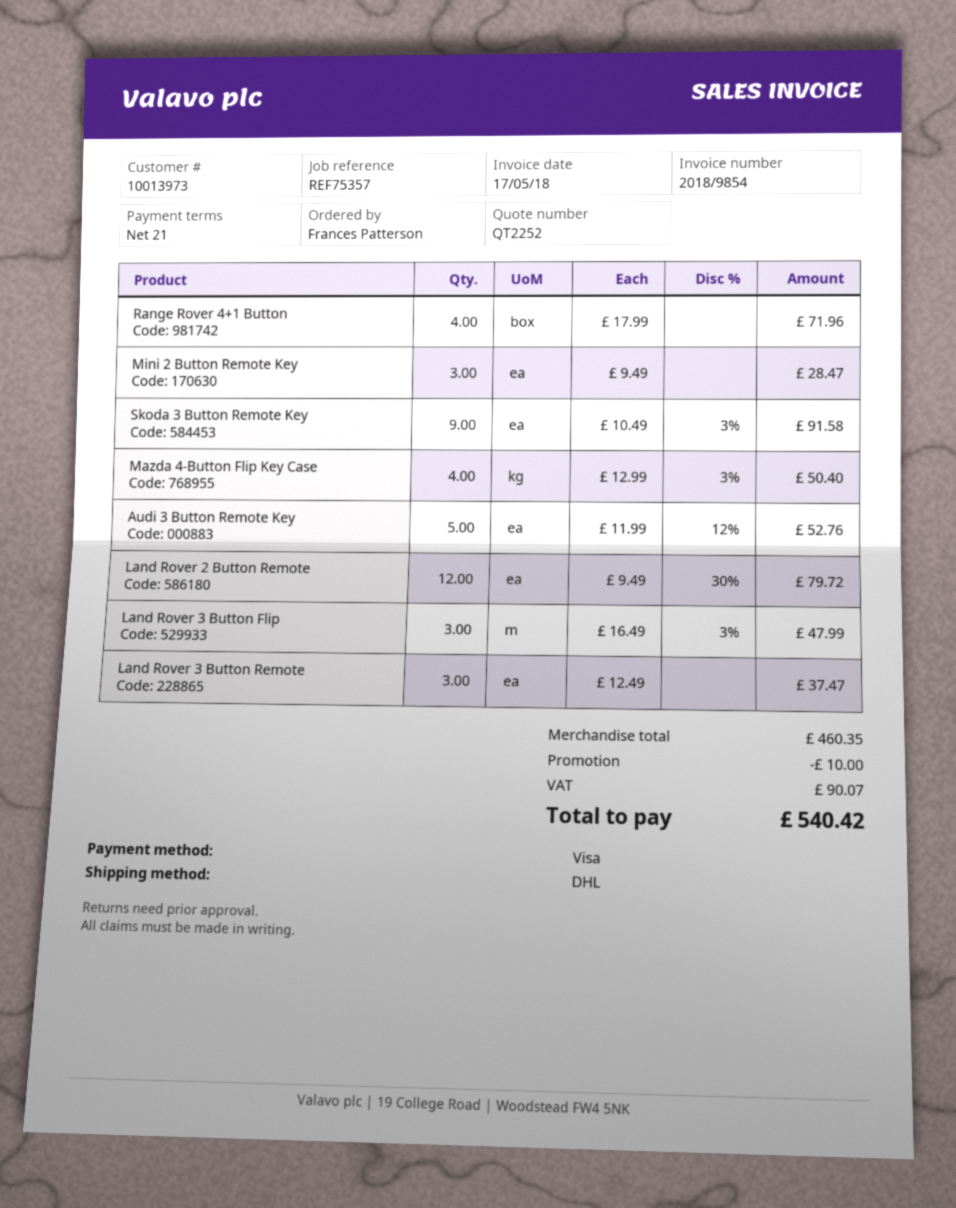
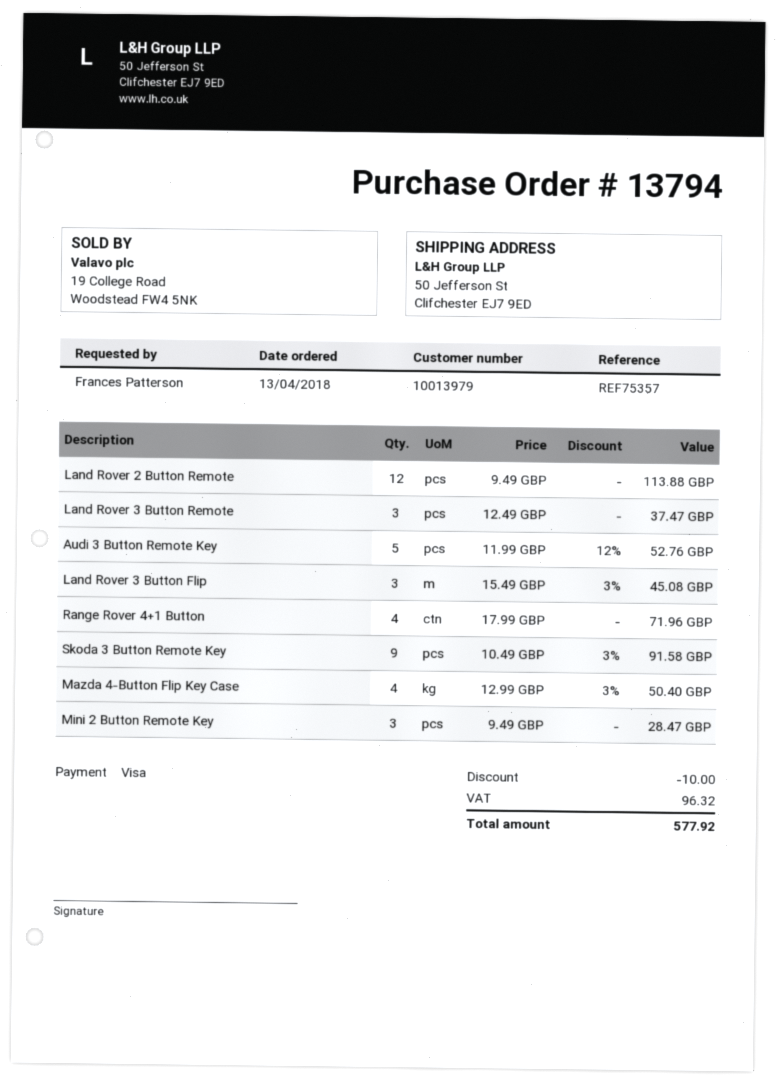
customer number: 10013973 -> 10013979
Land Rover 2 Button Remote: 12 x 9.49 - 30% = 79.72 -> 12 x 9.49 = 113.88
Land Rover 3 Button Flip: 3 x 16.49 - 3% = 47.99 -> 3 x 15.49 - 3% = 45.08
tax: 90.07 -> 96.32
total: 540.42 -> 577.92

